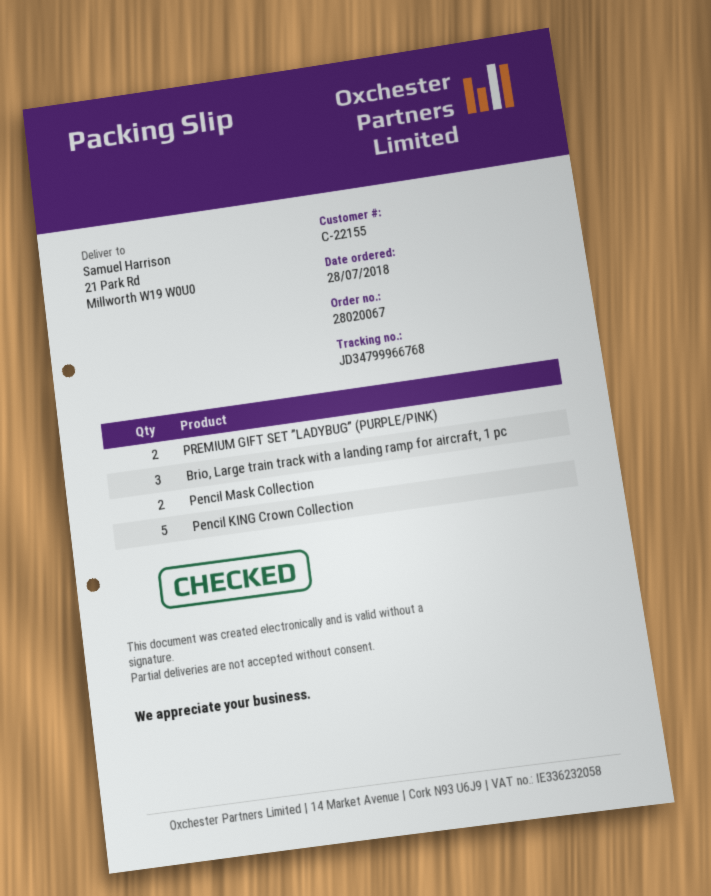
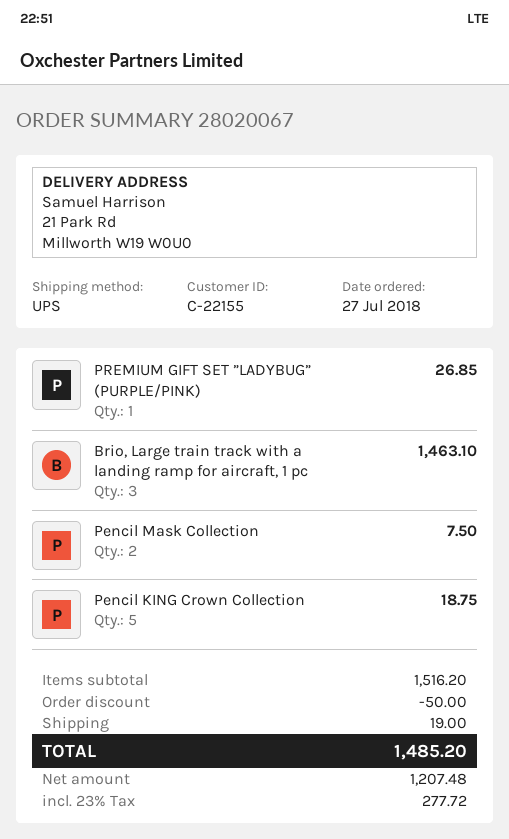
order date: 2018-07-28 -> 2018-07-27
PREMIUM GIFT SET ”LADYBUG” (PURPLE/PINK): 2 -> 1

